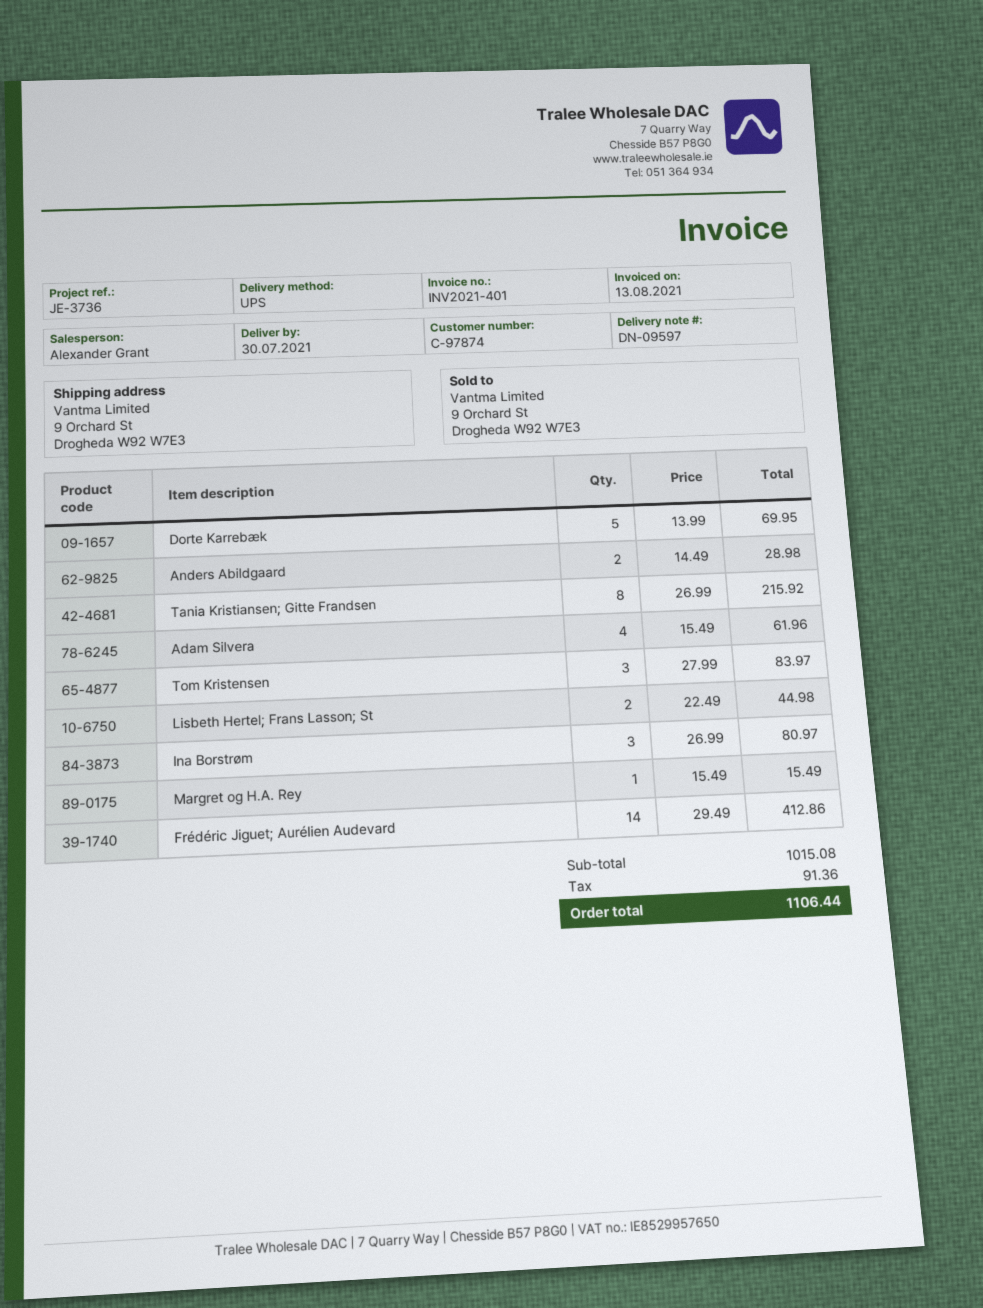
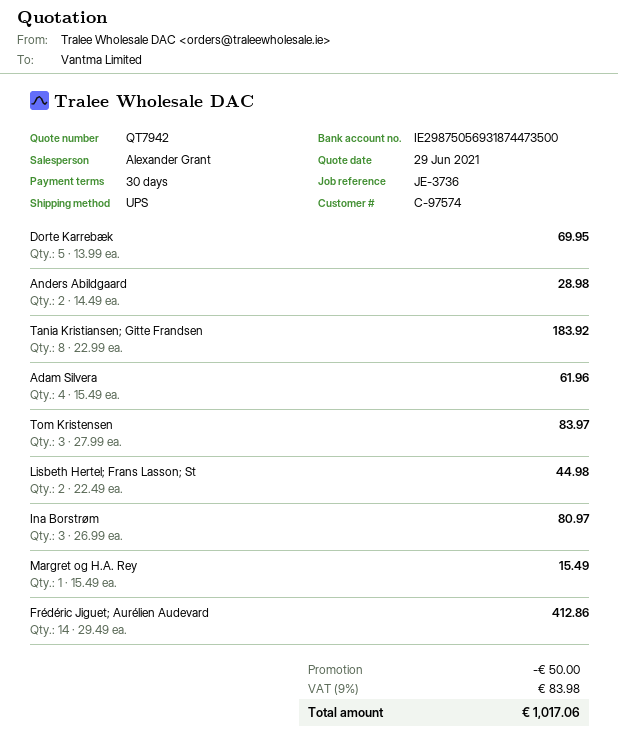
customer number: C-97874 -> C-97574
Tania Kristiansen; Gitte Frandsen: 8 x 26.99 = 215.92 -> 8 x 22.99 = 183.92
discount: none -> 50.00
tax: 91.36 -> 83.98
total: 1106.44 -> 1017.06

